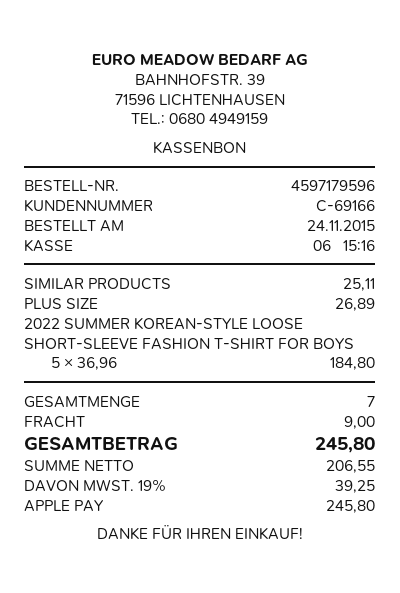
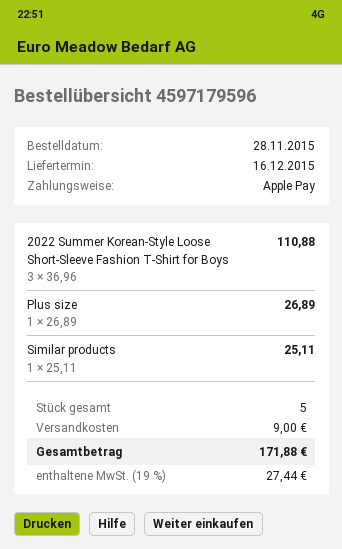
order date: 2015-11-24 -> 2015-11-28
2022 SUMMER KOREAN-STYLE LOOSE SHORT-SLEEVE FASHION T-SHIRT FOR BOYS: 5 x 36.96 = 184.80 -> 3 x 36.96 = 110.88
total quantity: 7 -> 5
tax: 19% = 39.25 -> 19% = 27.44
total: 245.80 -> 171.88

